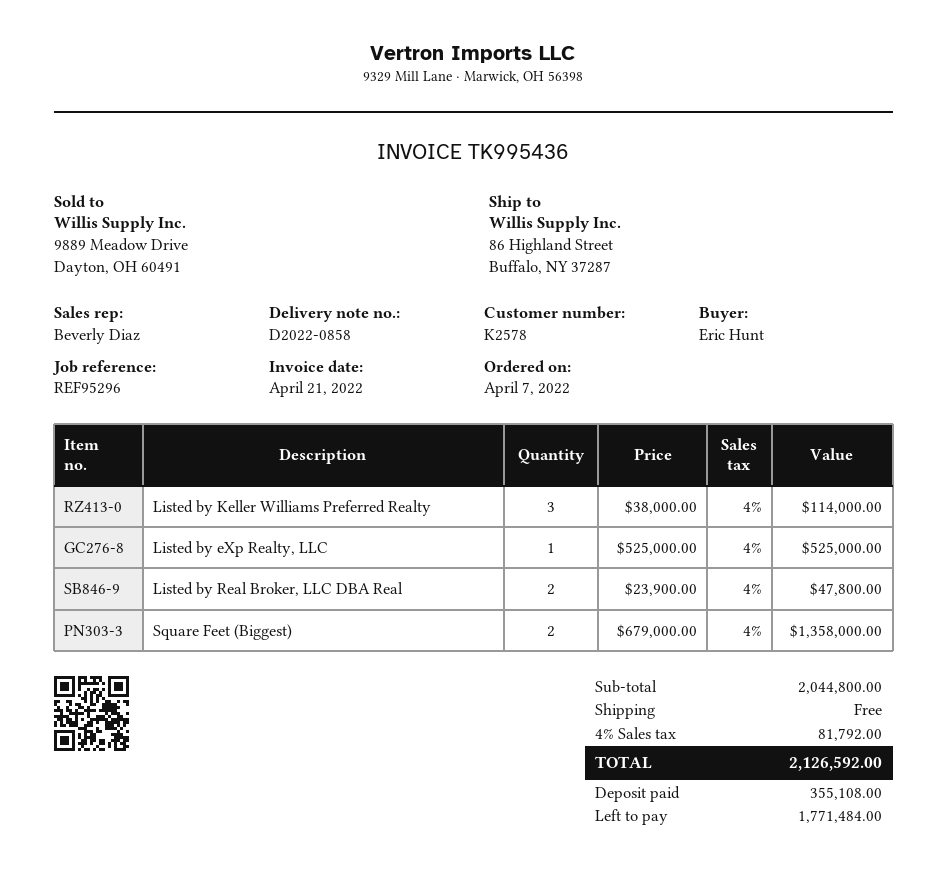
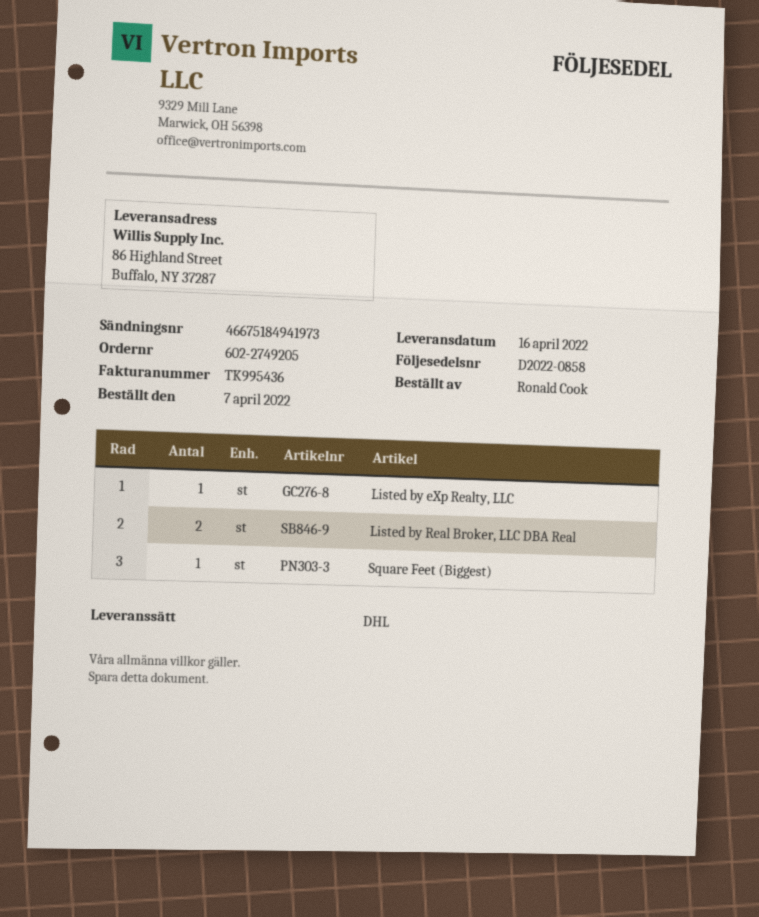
ordered by: Eric Hunt -> Ronald Cook
Listed by Keller Williams Preferred Realty: 3 -> none
Square Feet (Biggest): 2 -> 1

